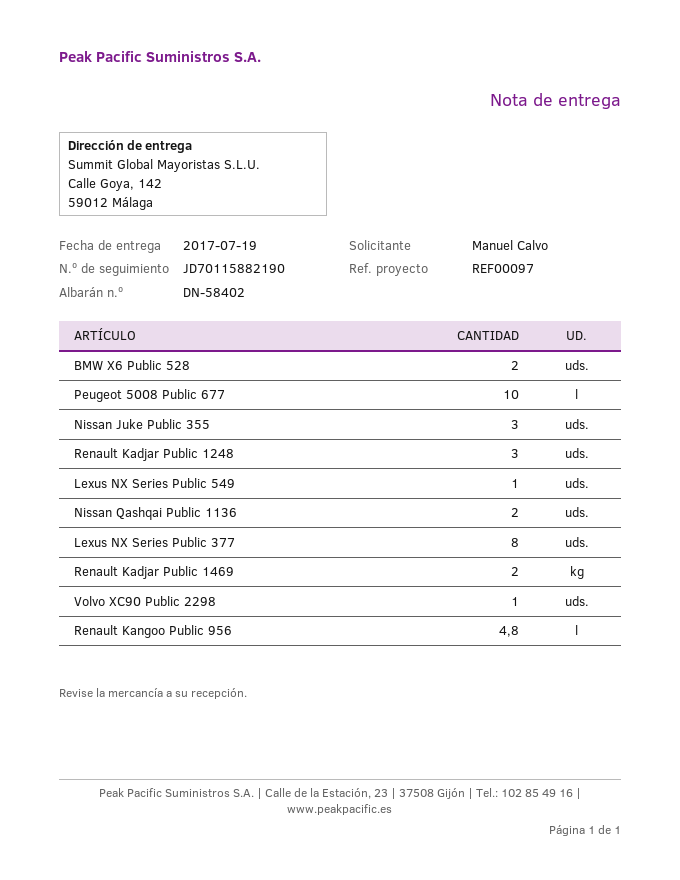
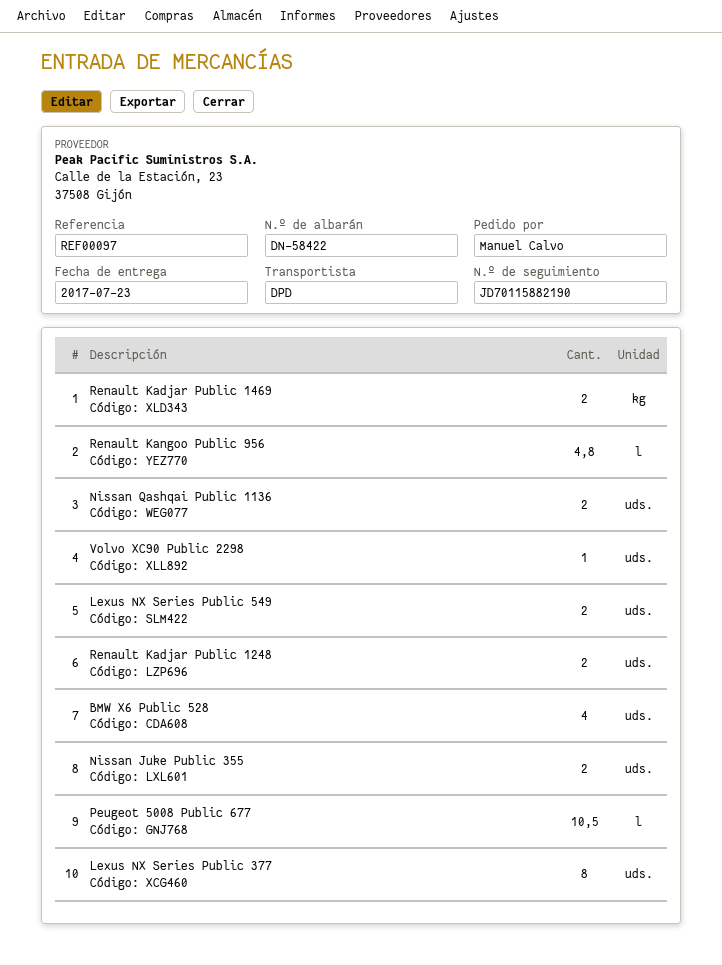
delivery note number: DN-58402 -> DN-58422
delivery date: 2017-07-19 -> 2017-07-23
BMW X6 Public 528: 2 -> 4
Peugeot 5008 Public 677: 10 -> 10.5
Nissan Juke Public 355: 3 -> 2
Renault Kadjar Public 1248: 3 -> 2
Lexus NX Series Public 549: 1 -> 2

